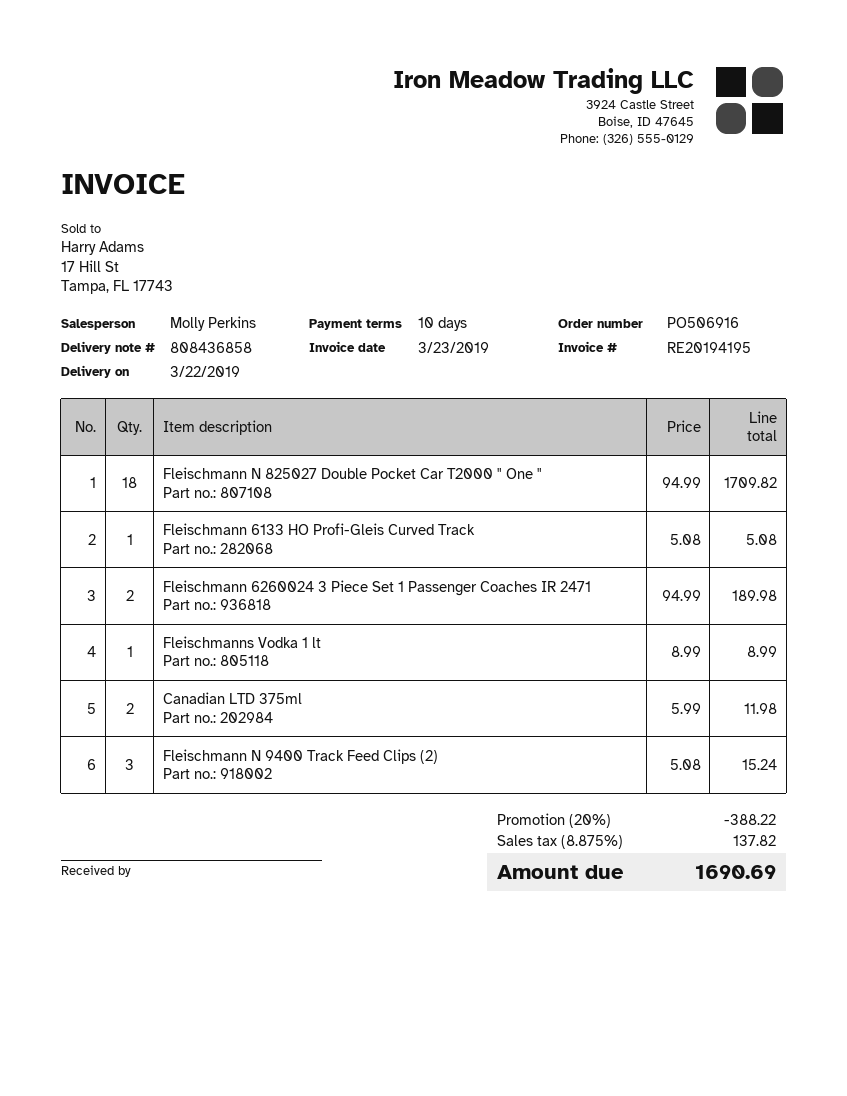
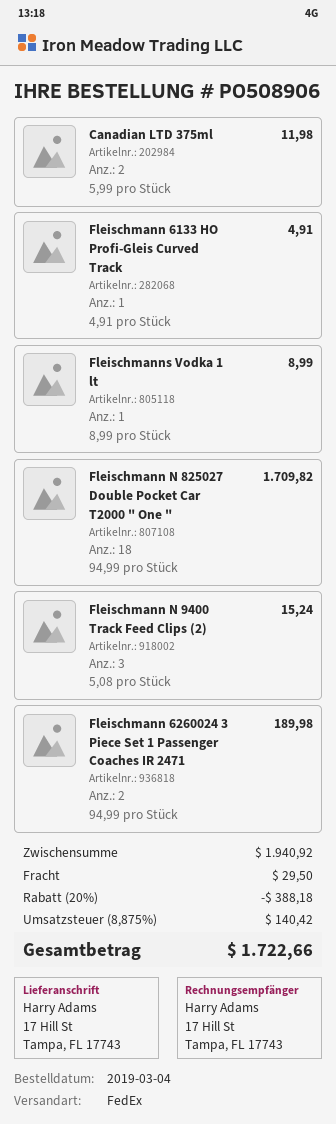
order number: PO506916 -> PO508906
Fleischmann 6133 HO Profi-Gleis Curved Track: 1 x 5.08 = 5.08 -> 1 x 4.91 = 4.91
discount: 20% = 388.22 -> 20% = 388.18
shipping: none -> 29.50
tax: 8.875% = 137.82 -> 8.875% = 140.42
total: 1690.69 -> 1722.66

